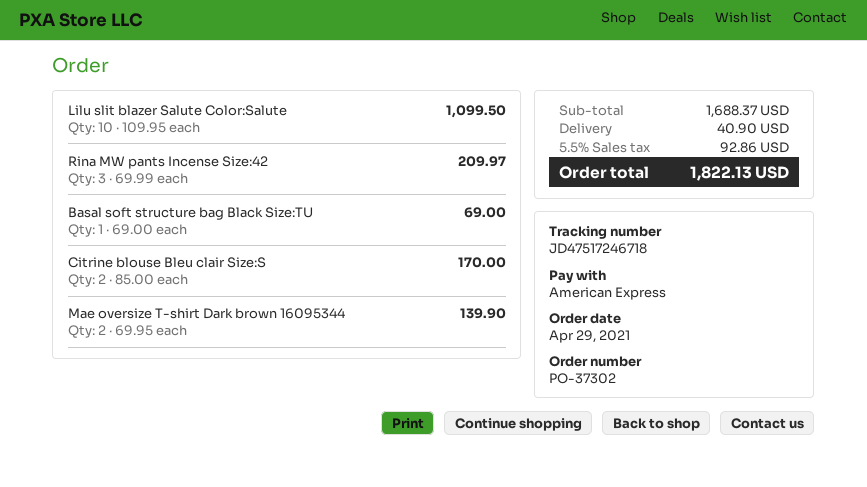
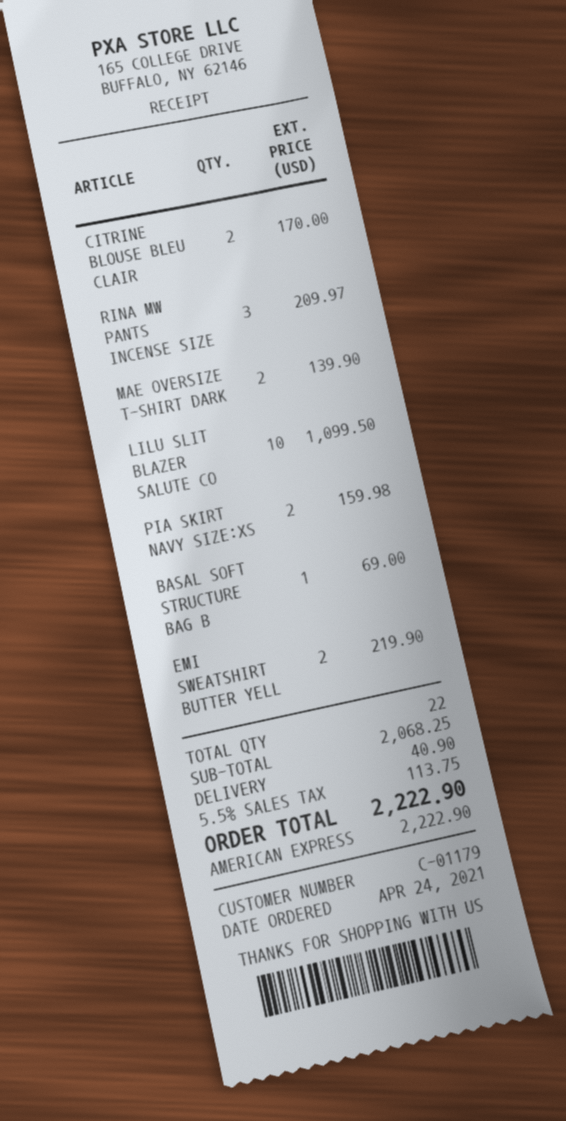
order date: 2021-04-29 -> 2021-04-24
PIA SKIRT NAVY SIZE:XS: none -> 2 for 159.98
EMI SWEATSHIRT BUTTER YELL: none -> 2 for 219.90
subtotal: 1688.37 -> 2068.25
tax: 5.5% = 92.86 -> 5.5% = 113.75
total: 1822.13 -> 2222.90

